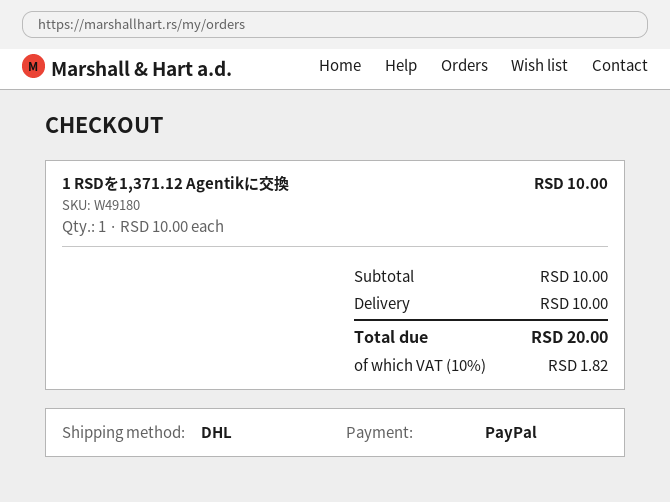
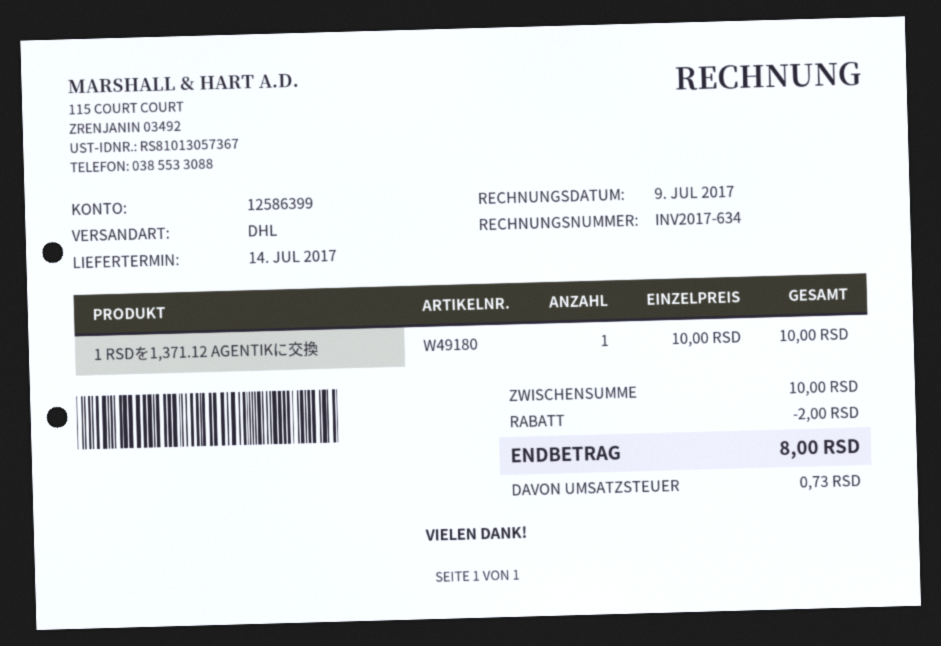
discount: none -> 2.00
shipping: 10.00 -> none
tax: 1.82 -> 0.73
total: 20.00 -> 8.00

